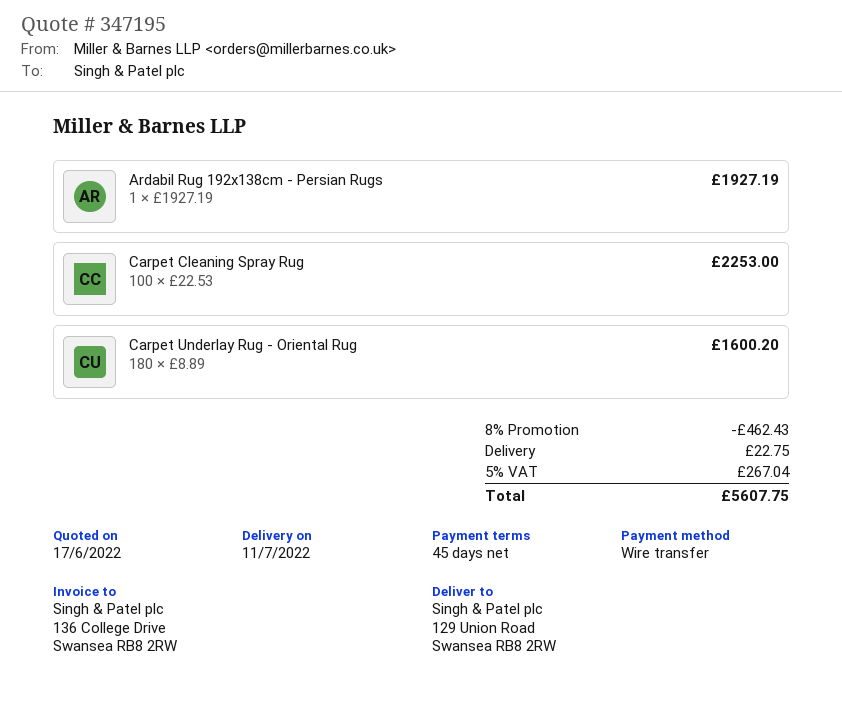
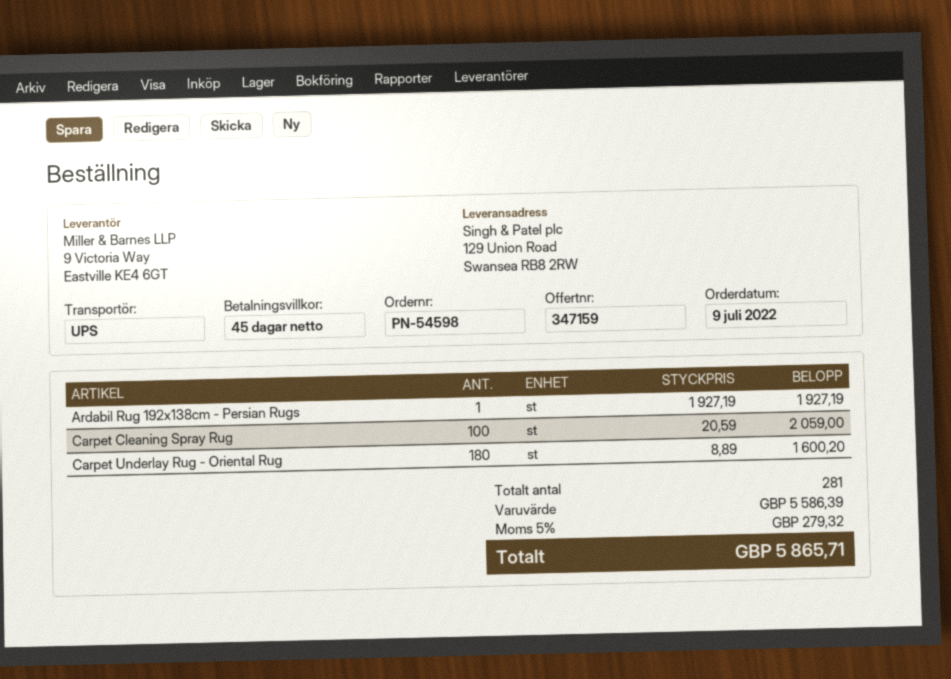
quote number: 347195 -> 347159
Carpet Cleaning Spray Rug: 100 x 22.53 = 2253.00 -> 100 x 20.59 = 2059.00
discount: 8% = 462.43 -> none
shipping: 22.75 -> none
tax: 5% = 267.04 -> 5% = 279.32
total: 5607.75 -> 5865.71

